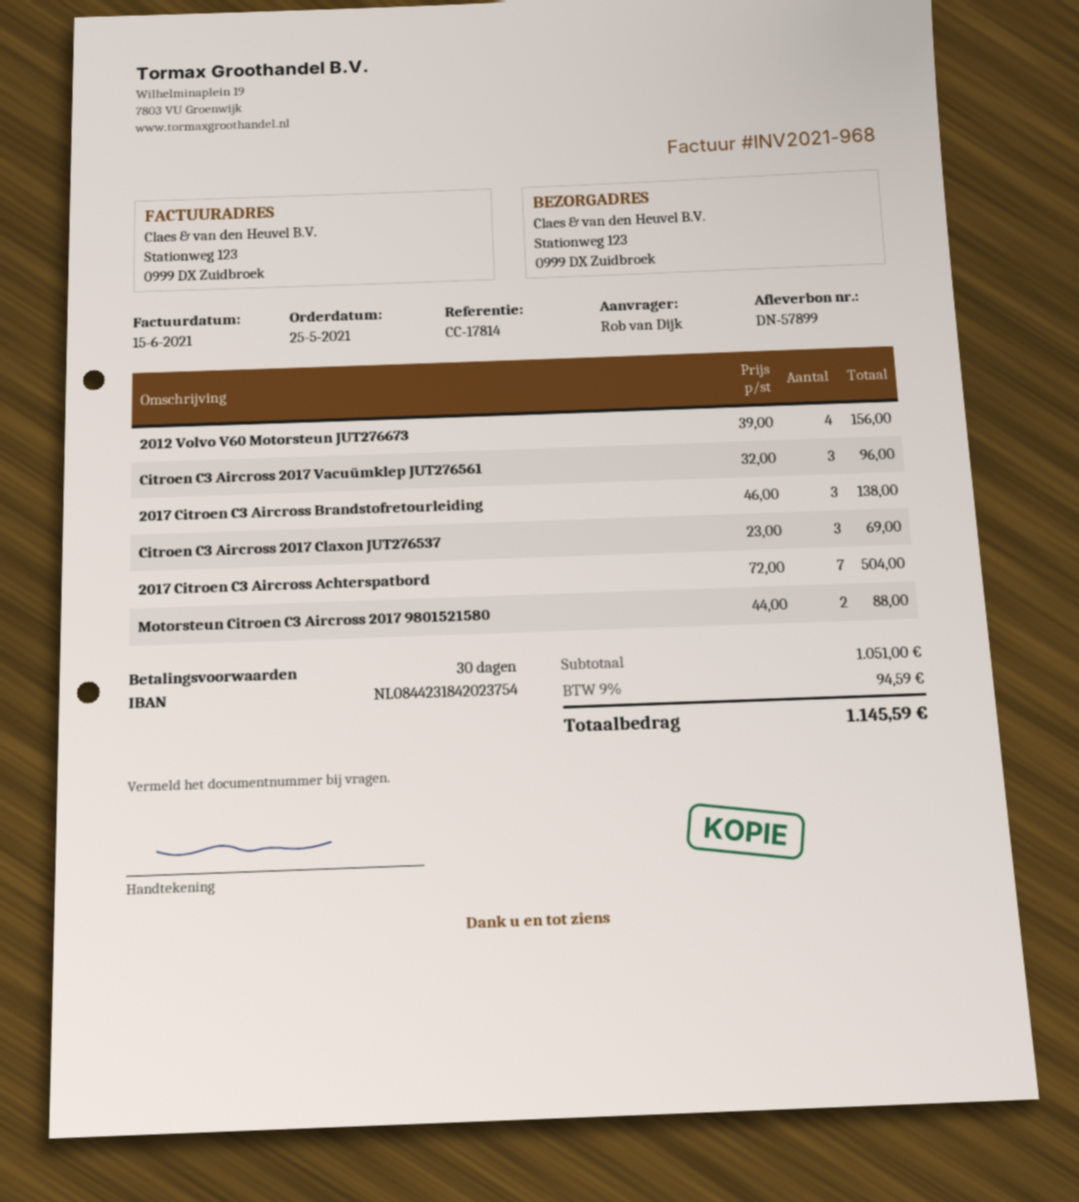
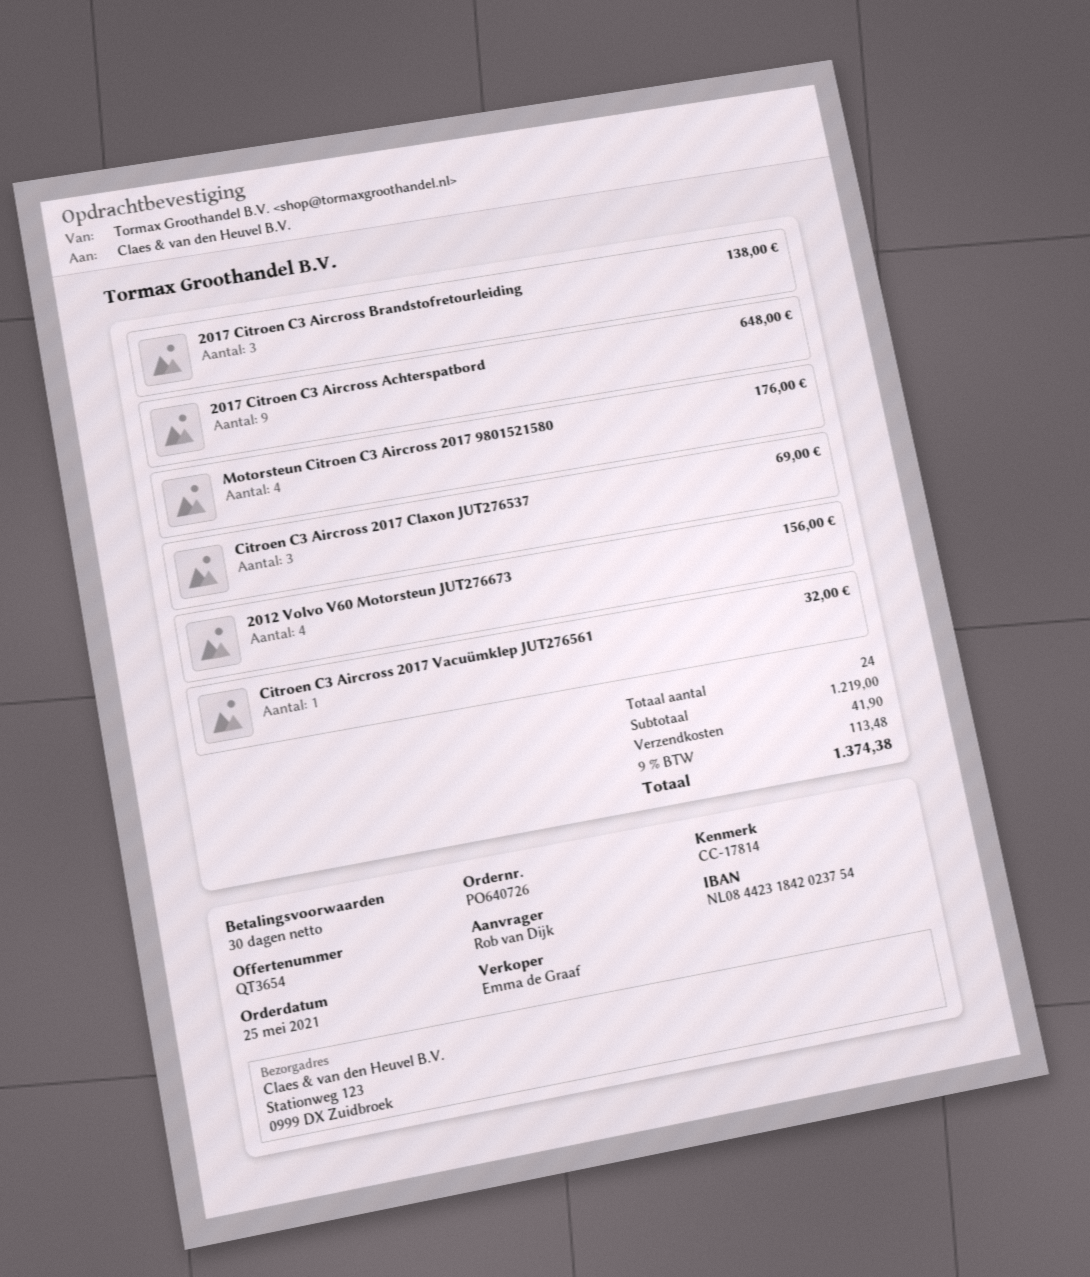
Citroen C3 Aircross 2017 Vacuümklep JUT276561: 3 for 96.00 -> 1 for 32.00
2017 Citroen C3 Aircross Achterspatbord: 7 for 504.00 -> 9 for 648.00
Motorsteun Citroen C3 Aircross 2017 9801521580: 2 for 88.00 -> 4 for 176.00
subtotal: 1051.00 -> 1219.00
shipping: none -> 41.90
tax: 9% = 94.59 -> 9% = 113.48
total: 1145.59 -> 1374.38

